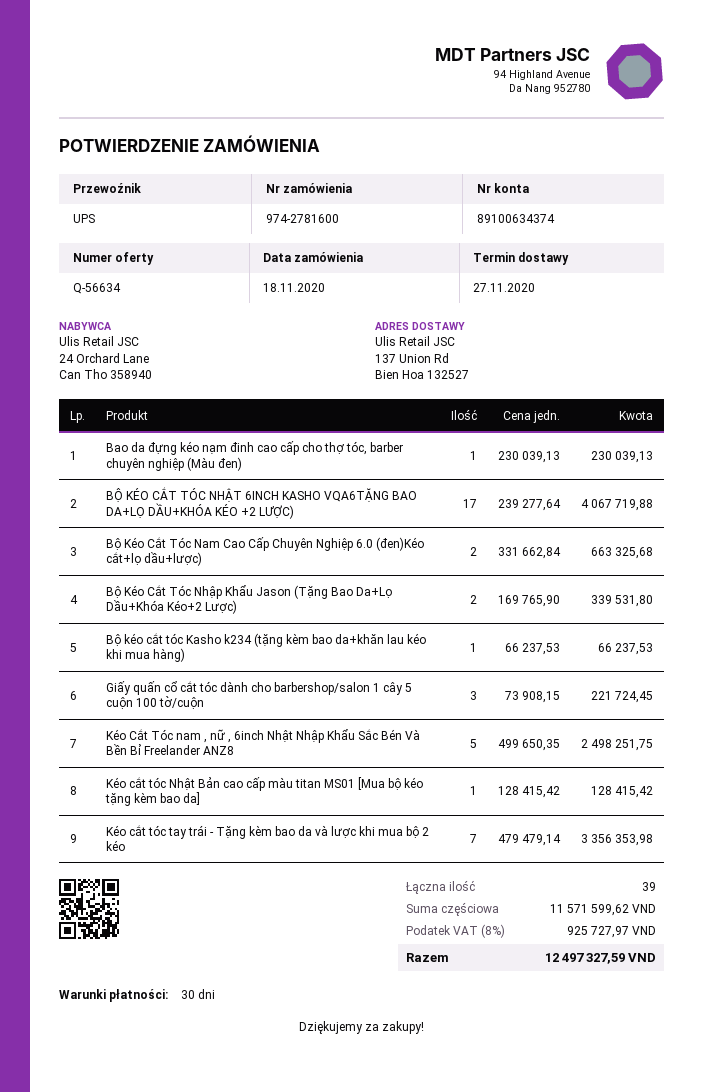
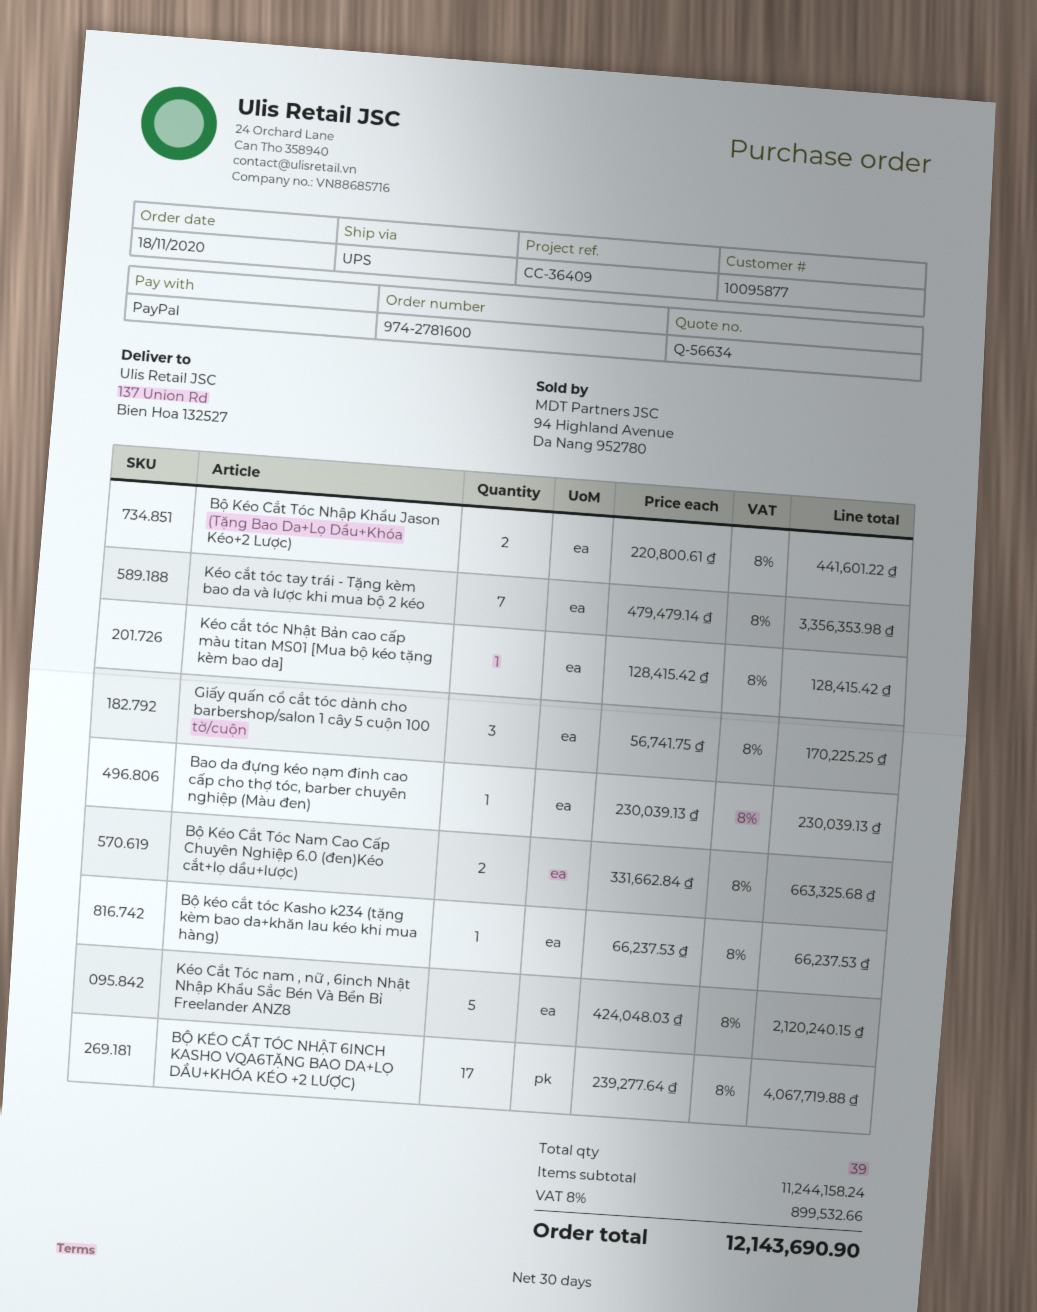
Bộ Kéo Cắt Tóc Nhập Khẩu Jason (Tặng Bao Da+Lọ Dầu+Khóa Kéo+2 Lược): 2 x 169765.90 = 339531.80 -> 2 x 220800.61 = 441601.22
Giấy quấn cổ cắt tóc dành cho barbershop/salon 1 cây 5 cuộn 100 tờ/cuộn: 3 x 73908.15 = 221724.45 -> 3 x 56741.75 = 170225.25
Kéo Cắt Tóc nam , nữ , 6inch Nhật Nhập Khẩu Sắc Bén Và Bền Bỉ Freelander ANZ8: 5 x 499650.35 = 2498251.75 -> 5 x 424048.03 = 2120240.15
subtotal: 11571599.62 -> 11244158.24
tax: 8% = 925727.97 -> 8% = 899532.66
total: 12497327.59 -> 12143690.90

